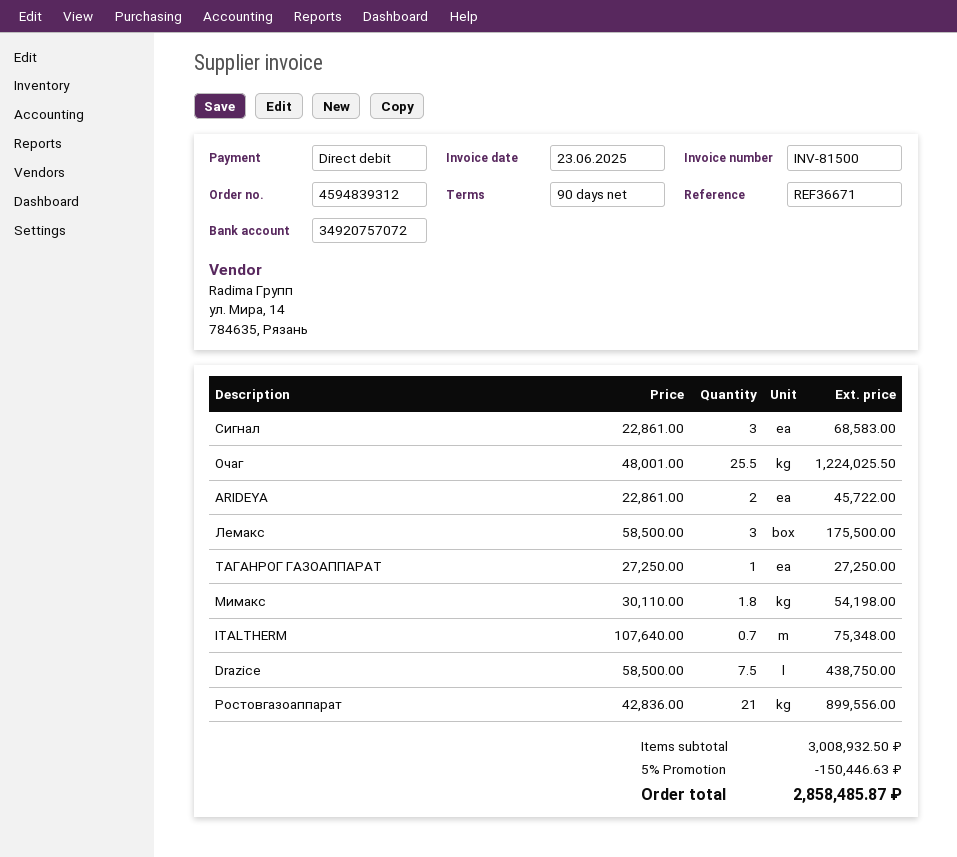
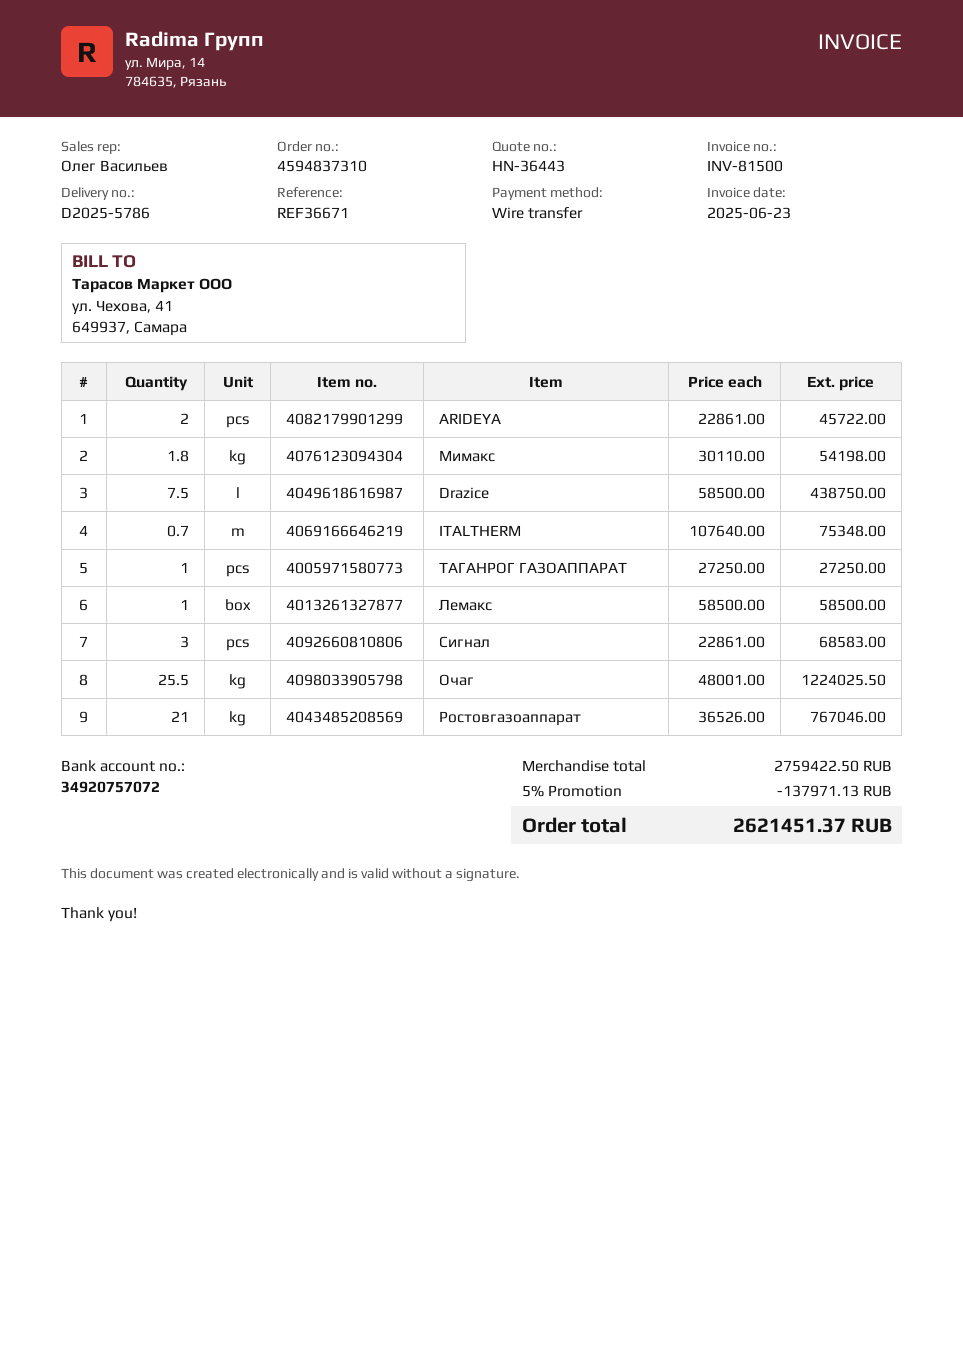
order number: 4594839312 -> 4594837310
payment method: direct debit -> bank transfer
Лемакс: 3 x 58500.00 = 175500.00 -> 1 x 58500.00 = 58500.00
Ростовгазоаппарат: 21 x 42836.00 = 899556.00 -> 21 x 36526.00 = 767046.00
subtotal: 3008932.50 -> 2759422.50
discount: 5% = 150446.63 -> 5% = 137971.13
total: 2858485.87 -> 2621451.37

